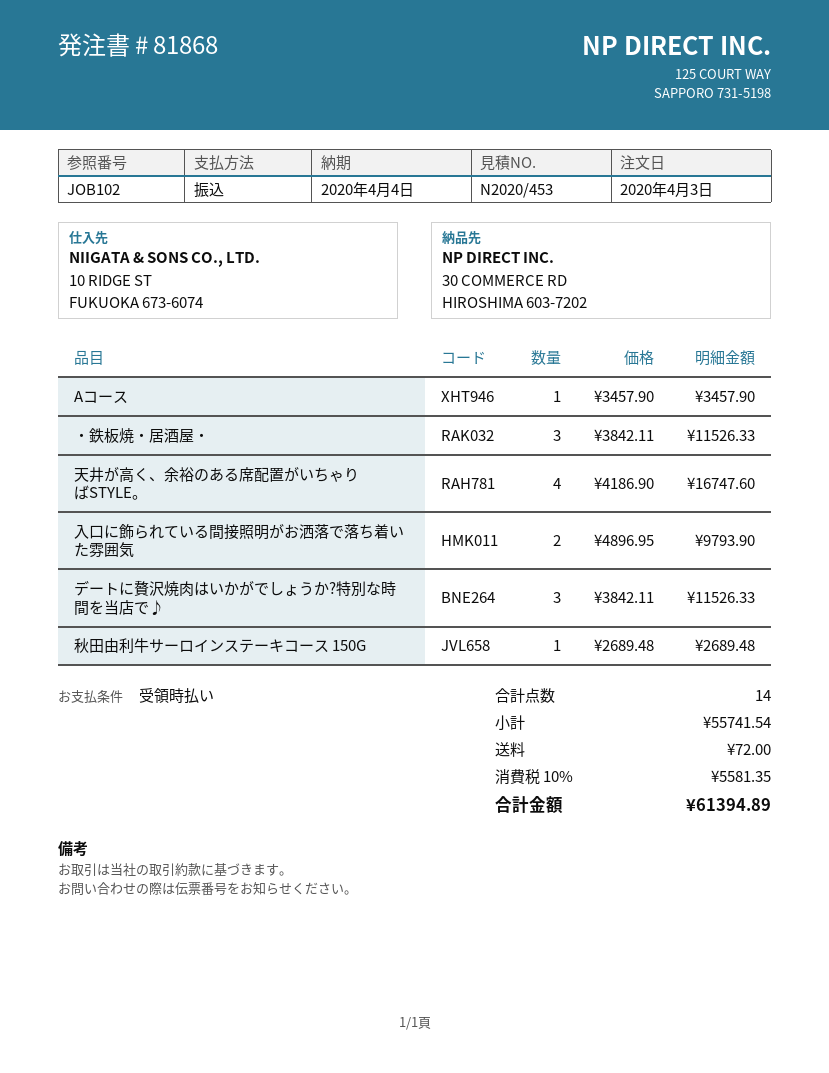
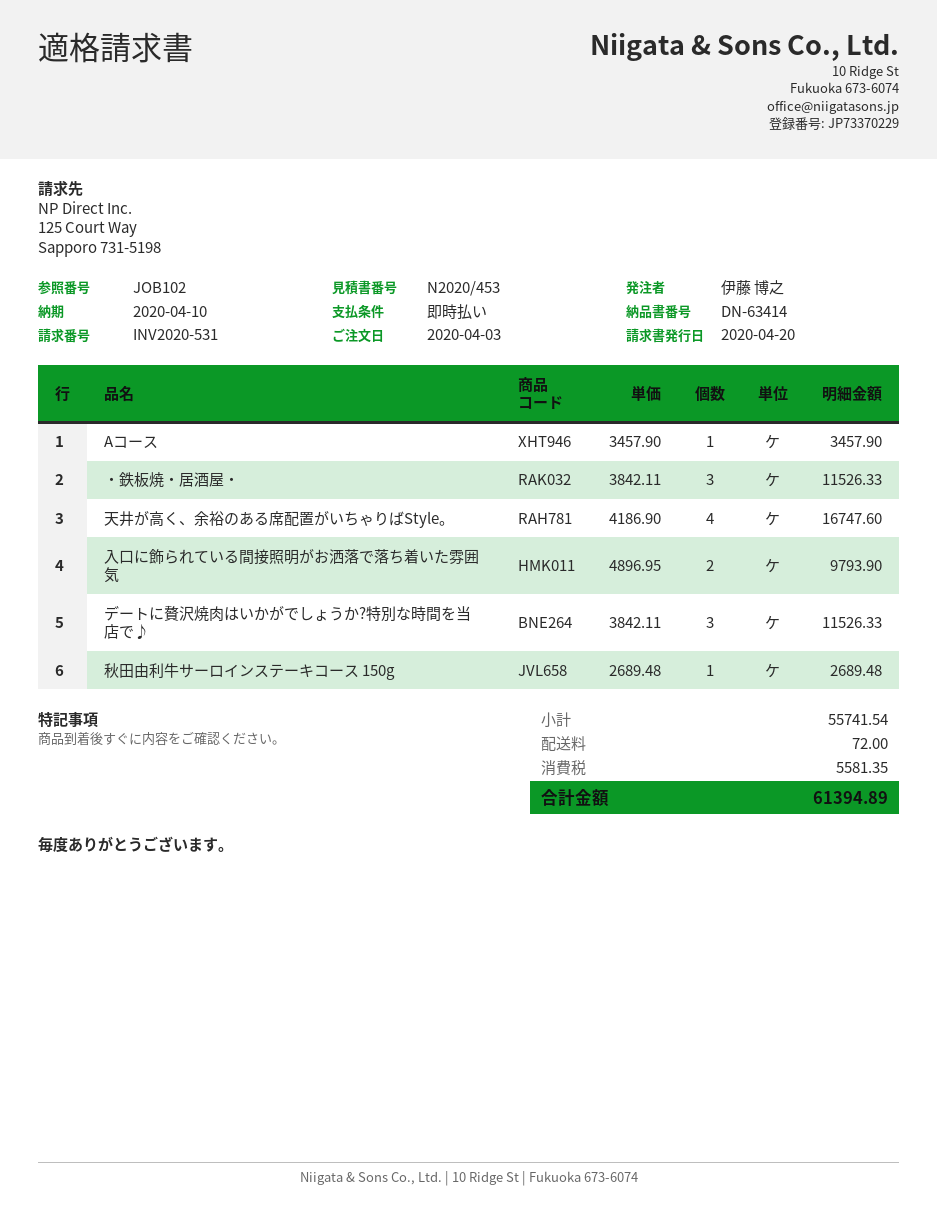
delivery date: 2020-04-04 -> 2020-04-10

